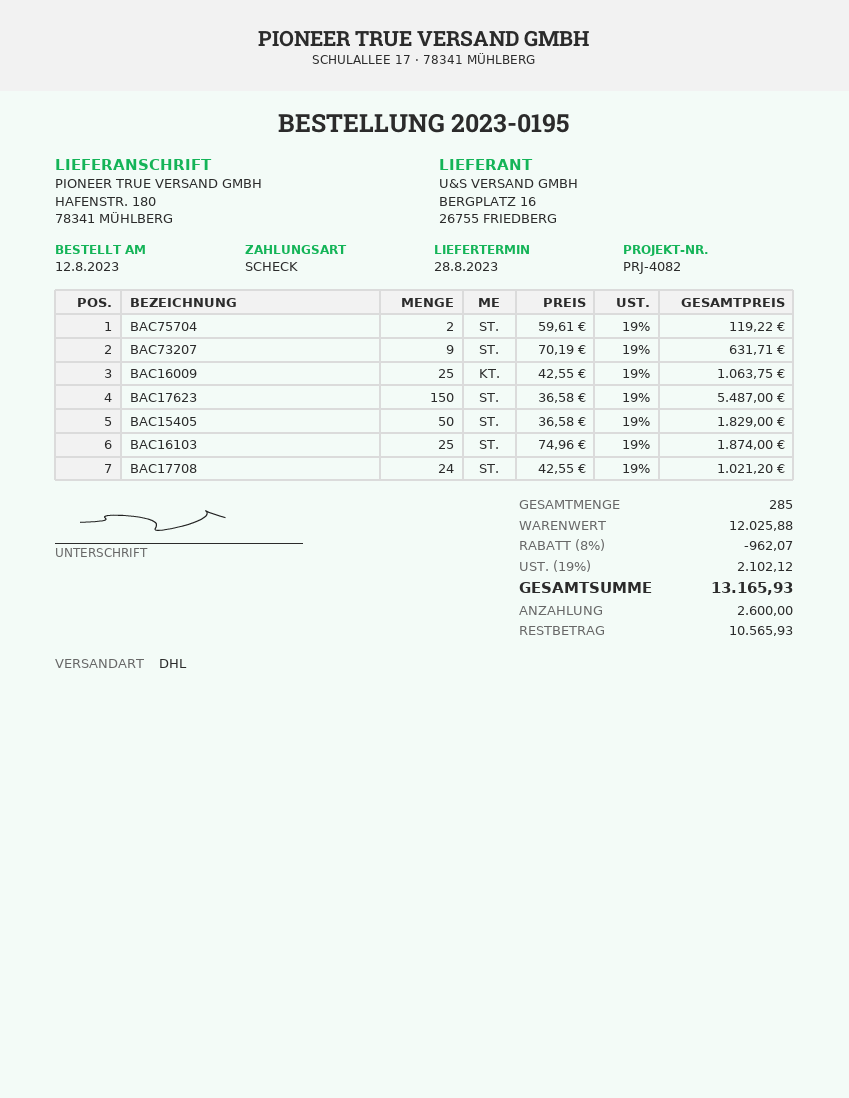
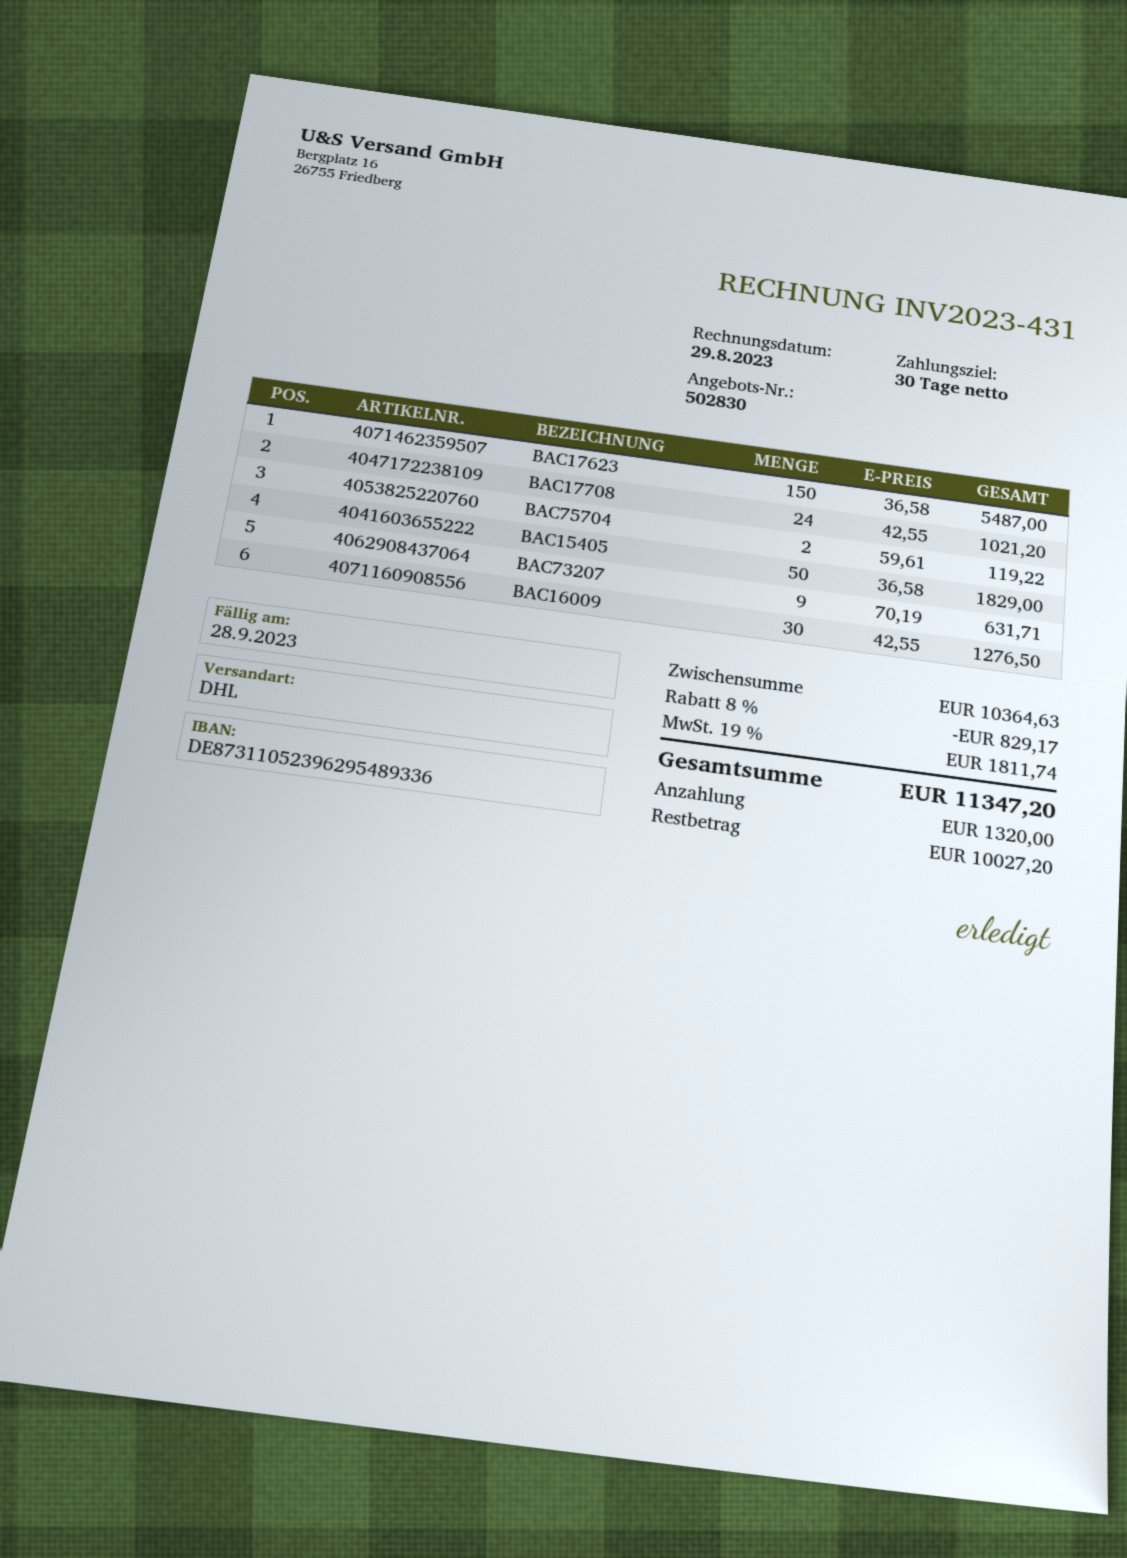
BAC16009: 25 x 42.55 = 1063.75 -> 30 x 42.55 = 1276.50
BAC16103: 25 x 74.96 = 1874.00 -> none
subtotal: 12025.88 -> 10364.63
discount: 8% = 962.07 -> 8% = 829.17
tax: 19% = 2102.12 -> 19% = 1811.74
total: 13165.93 -> 11347.20
deposit: 2600.00 -> 1320.00
balance: 10565.93 -> 10027.20

